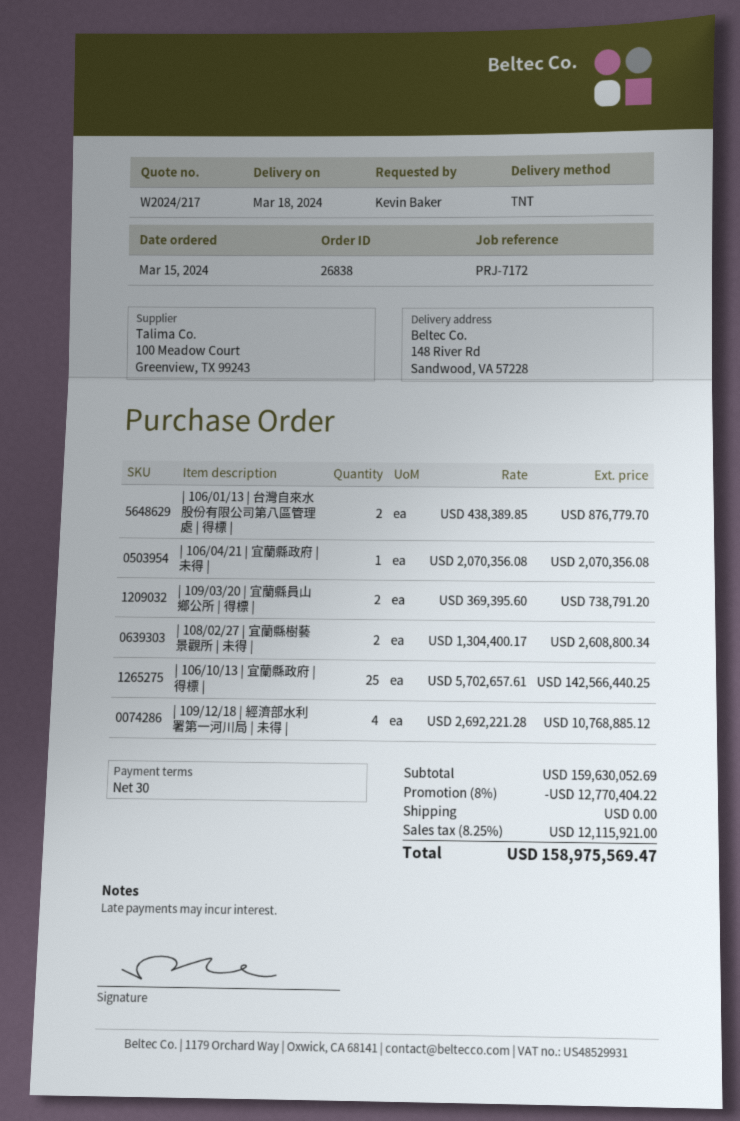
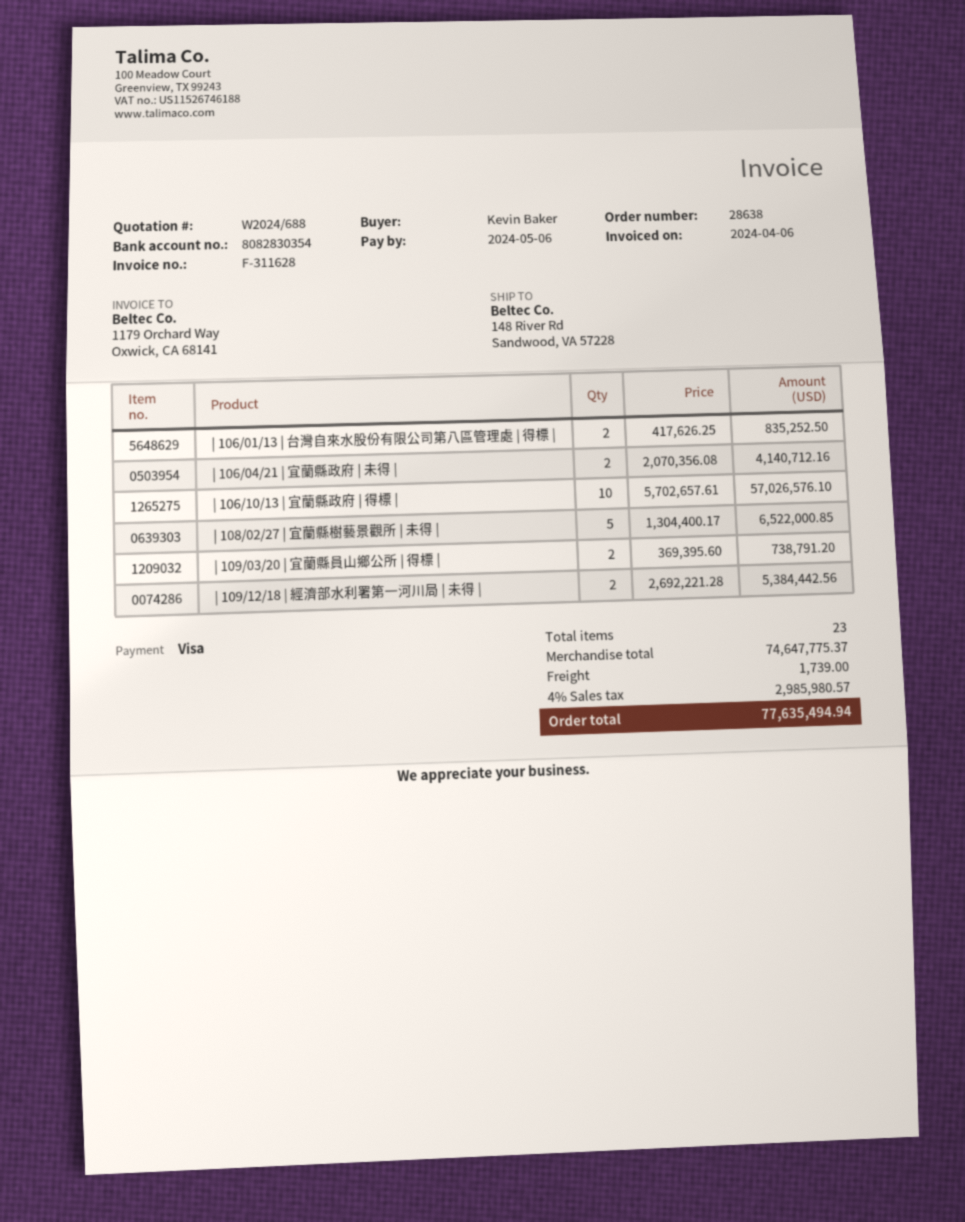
quote number: W2024/217 -> W2024/688
order number: 26838 -> 28638
| 106/01/13 | 台灣自來水股份有限公司第八區管理處 | 得標 |: 2 x 438389.85 = 876779.70 -> 2 x 417626.25 = 835252.50
| 106/04/21 | 宜蘭縣政府 | 未得 |: 1 x 2070356.08 = 2070356.08 -> 2 x 2070356.08 = 4140712.16
| 108/02/27 | 宜蘭縣樹藝景觀所 | 未得 |: 2 x 1304400.17 = 2608800.34 -> 5 x 1304400.17 = 6522000.85
| 106/10/13 | 宜蘭縣政府 | 得標 |: 25 x 5702657.61 = 142566440.25 -> 10 x 5702657.61 = 57026576.10
| 109/12/18 | 經濟部水利署第一河川局 | 未得 |: 4 x 2692221.28 = 10768885.12 -> 2 x 2692221.28 = 5384442.56
subtotal: 159630052.69 -> 74647775.37
discount: 8% = 12770404.22 -> none
shipping: 0.00 -> 1739.00
tax: 8.25% = 12115921.00 -> 4% = 2985980.57
total: 158975569.47 -> 77635494.94

